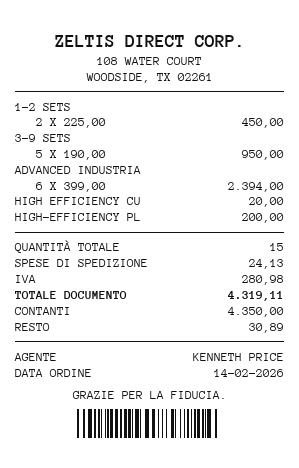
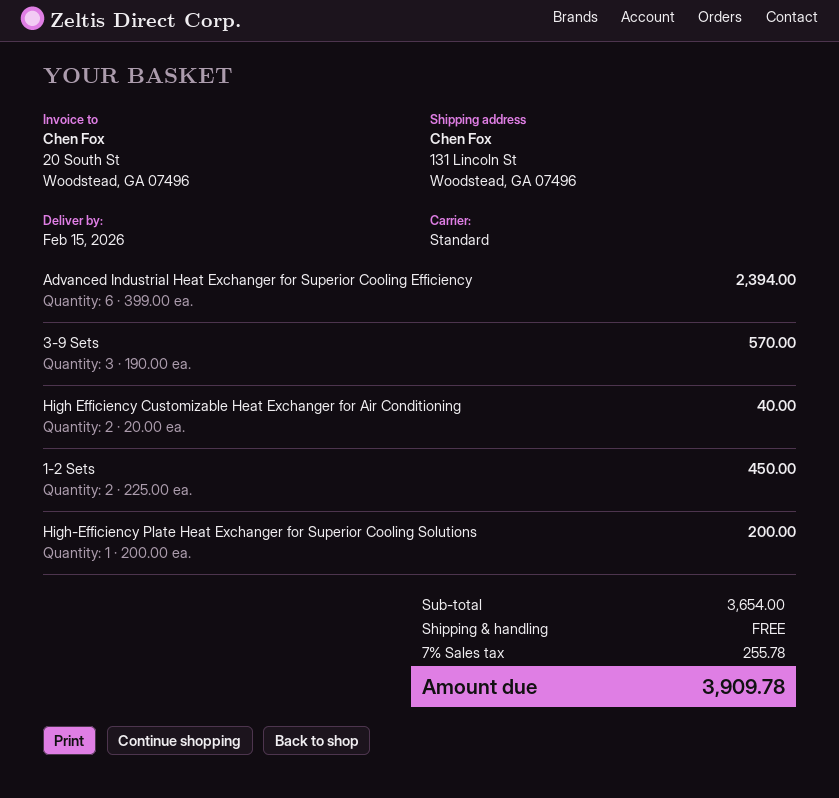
3-9 SETS: 5 x 190.00 = 950.00 -> 3 x 190.00 = 570.00
HIGH EFFICIENCY CU: 1 x 20.00 = 20.00 -> 2 x 20.00 = 40.00
shipping: 24.13 -> 0.00
tax: 280.98 -> 255.78
total: 4319.11 -> 3909.78

